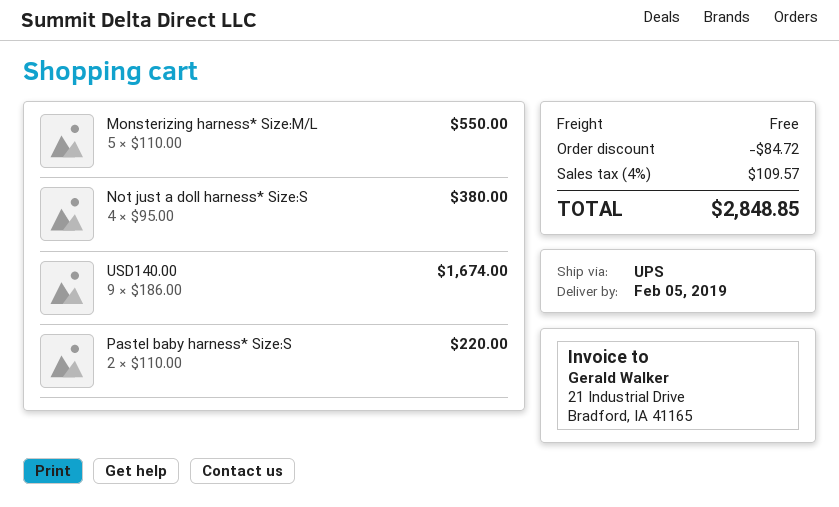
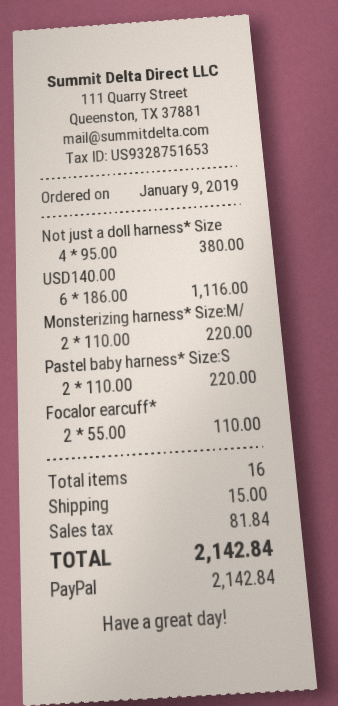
Monsterizing harness* Size:M/L: 5 x 110.00 = 550.00 -> 2 x 110.00 = 220.00
USD140.00: 9 x 186.00 = 1674.00 -> 6 x 186.00 = 1116.00
Focalor earcuff*: none -> 2 x 55.00 = 110.00
discount: 84.72 -> none
shipping: 0.00 -> 15.00
tax: 109.57 -> 81.84
total: 2848.85 -> 2142.84

